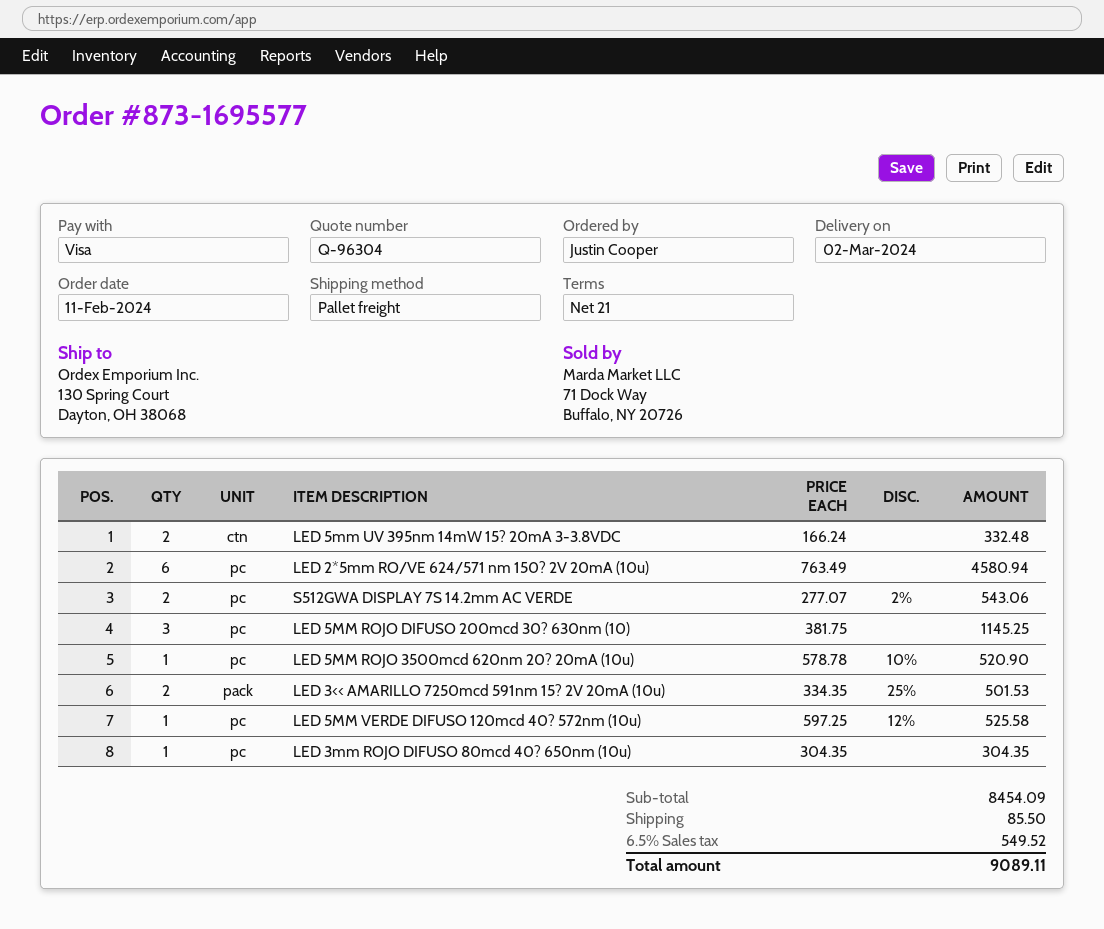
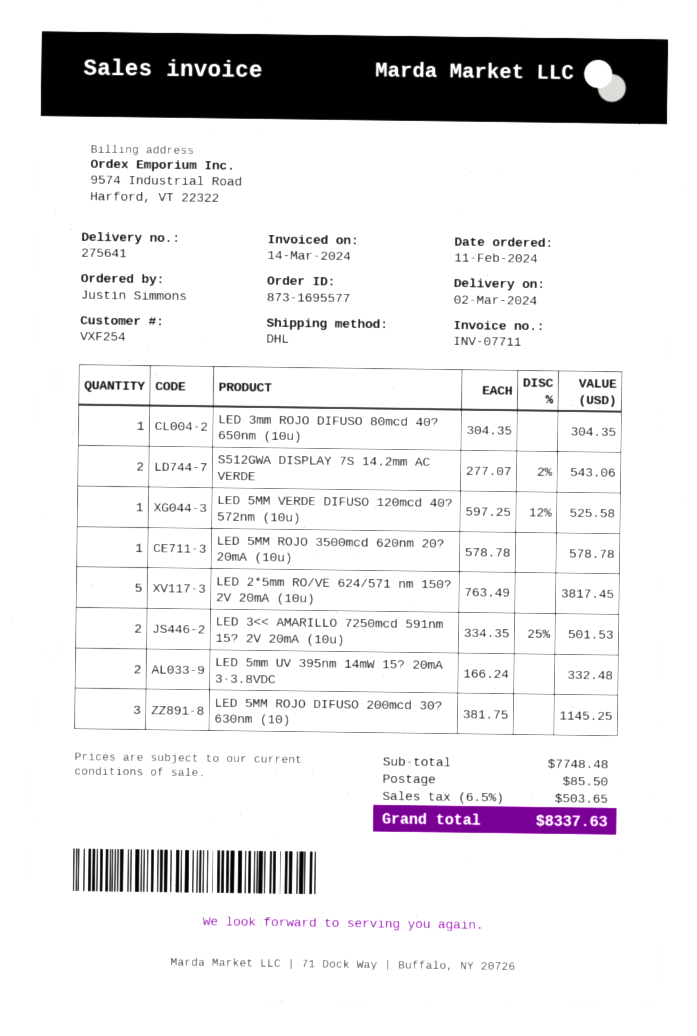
ordered by: Justin Cooper -> Justin Simmons
shipping method: pallet freight -> DHL
LED 2*5mm RO/VE 624/571 nm 150? 2V 20mA (10u): 6 x 763.49 = 4580.94 -> 5 x 763.49 = 3817.45
LED 5MM ROJO 3500mcd 620nm 20? 20mA (10u): 1 x 578.78 - 10% = 520.90 -> 1 x 578.78 = 578.78
subtotal: 8454.09 -> 7748.48
tax: 6.5% = 549.52 -> 6.5% = 503.65
total: 9089.11 -> 8337.63

